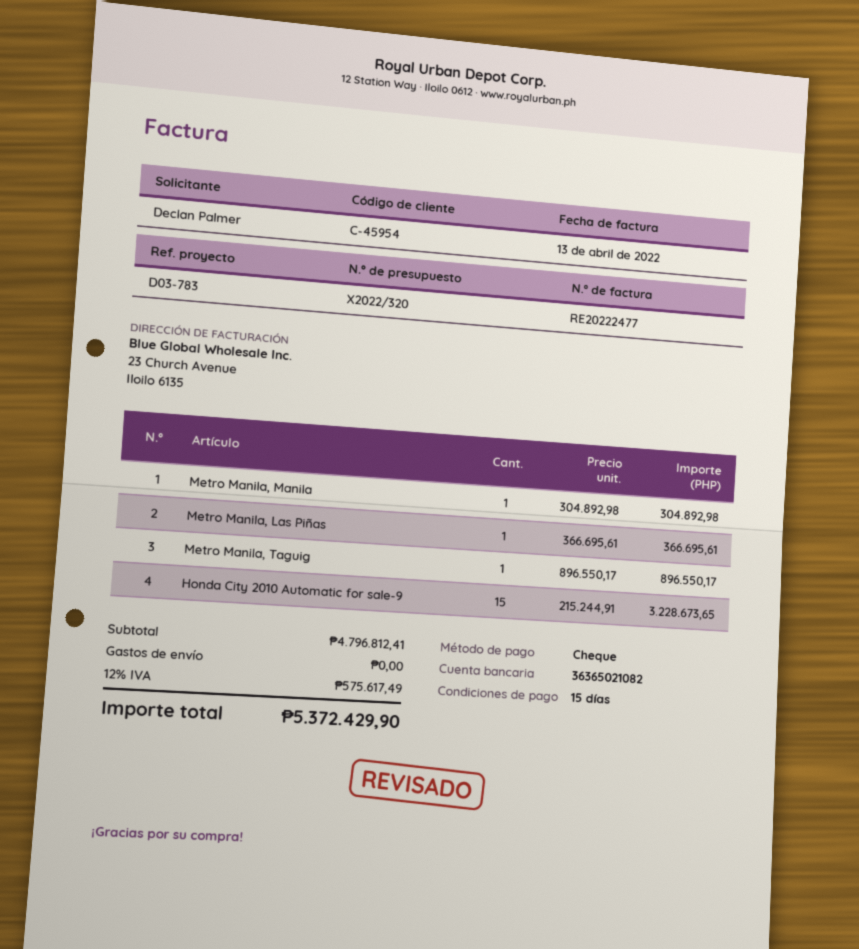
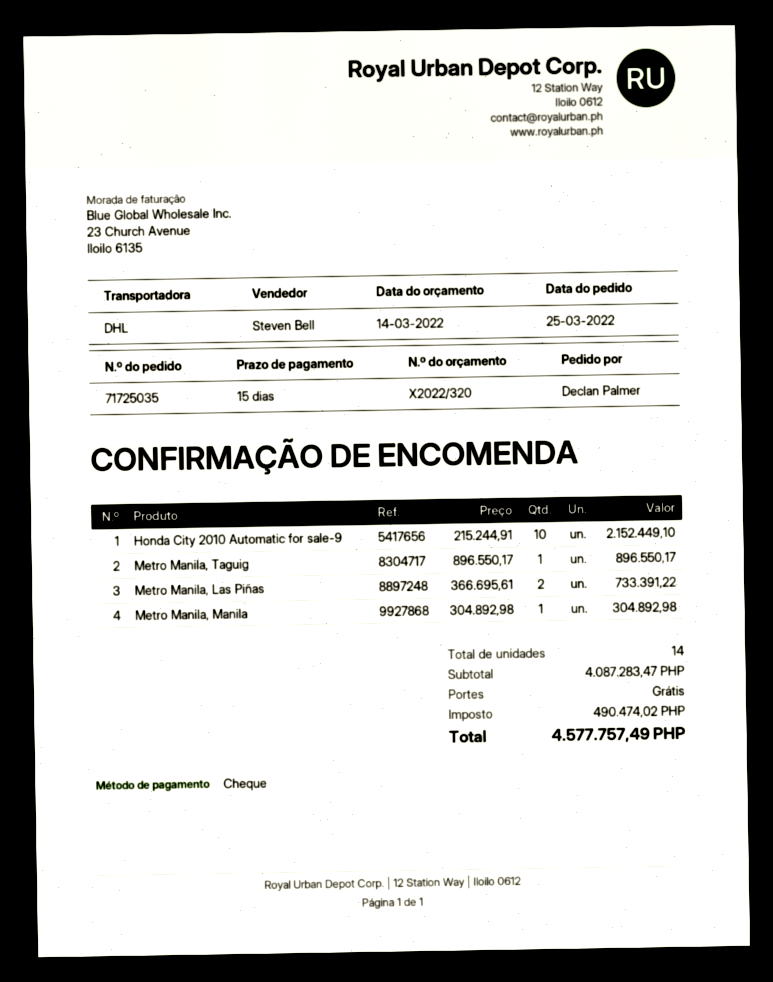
Metro Manila, Las Piñas: 1 x 366695.61 = 366695.61 -> 2 x 366695.61 = 733391.22
Honda City 2010 Automatic for sale-9: 15 x 215244.91 = 3228673.65 -> 10 x 215244.91 = 2152449.10
subtotal: 4796812.41 -> 4087283.47
tax: 575617.49 -> 490474.02
total: 5372429.90 -> 4577757.49

